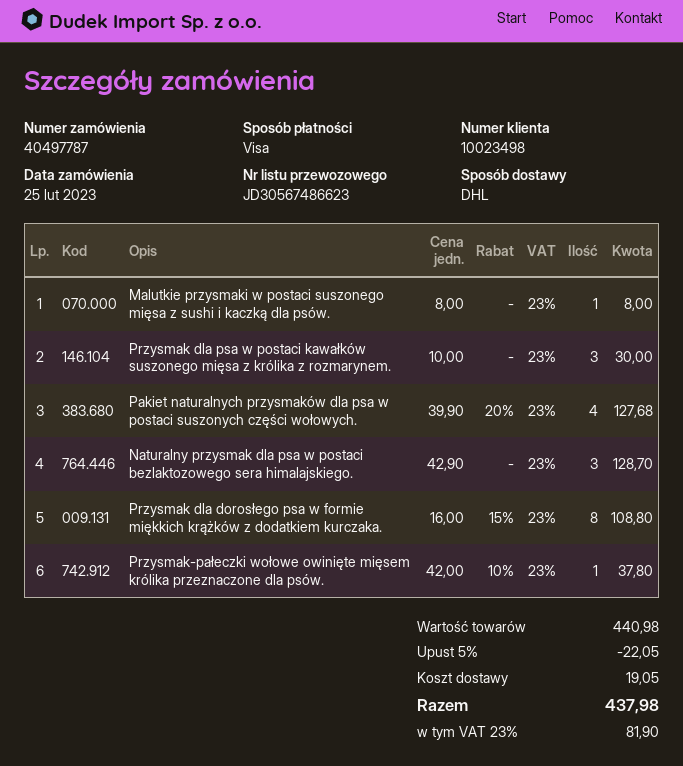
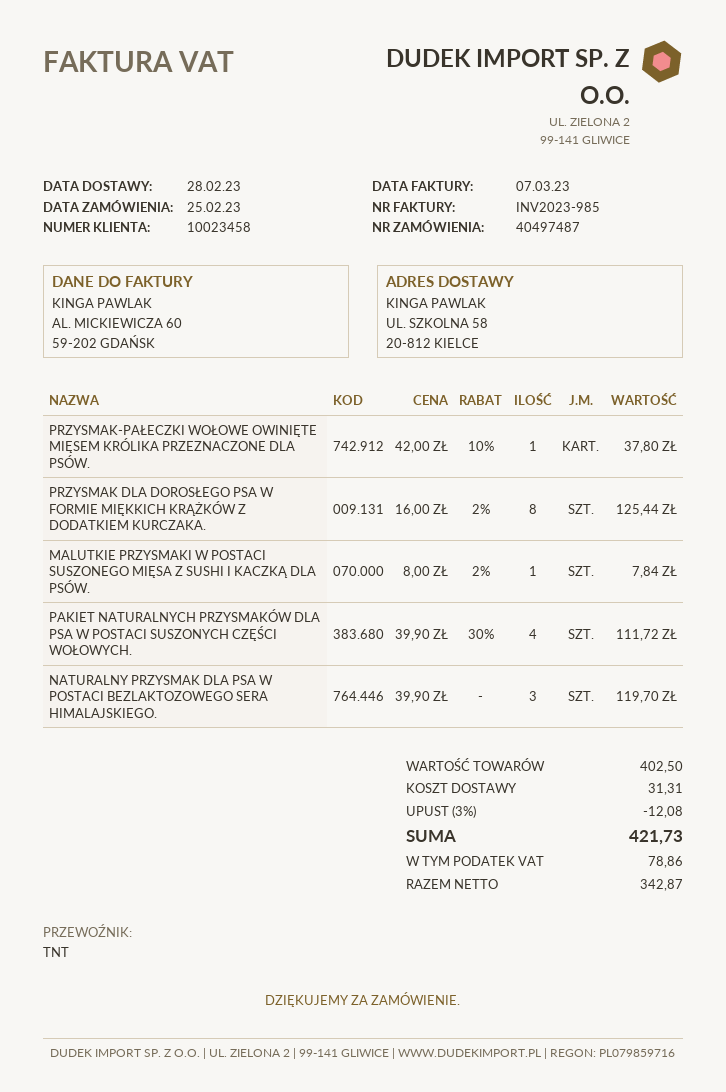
order number: 40497787 -> 40497487
customer number: 10023498 -> 10023458
shipping method: DHL -> TNT
Malutkie przysmaki w postaci suszonego mięsa z sushi i kaczką dla psów.: 1 x 8.00 = 8.00 -> 1 x 8.00 - 2% = 7.84
Przysmak dla psa w postaci kawałków suszonego mięsa z królika z rozmarynem.: 3 x 10.00 = 30.00 -> none
Pakiet naturalnych przysmaków dla psa w postaci suszonych części wołowych.: 4 x 39.90 - 20% = 127.68 -> 4 x 39.90 - 30% = 111.72
Naturalny przysmak dla psa w postaci bezlaktozowego sera himalajskiego.: 3 x 42.90 = 128.70 -> 3 x 39.90 = 119.70
Przysmak dla dorosłego psa w formie miękkich krążków z dodatkiem kurczaka.: 8 x 16.00 - 15% = 108.80 -> 8 x 16.00 - 2% = 125.44
subtotal: 440.98 -> 402.50
discount: 5% = 22.05 -> 3% = 12.08
shipping: 19.05 -> 31.31
tax: 81.90 -> 78.86
total: 437.98 -> 421.73

